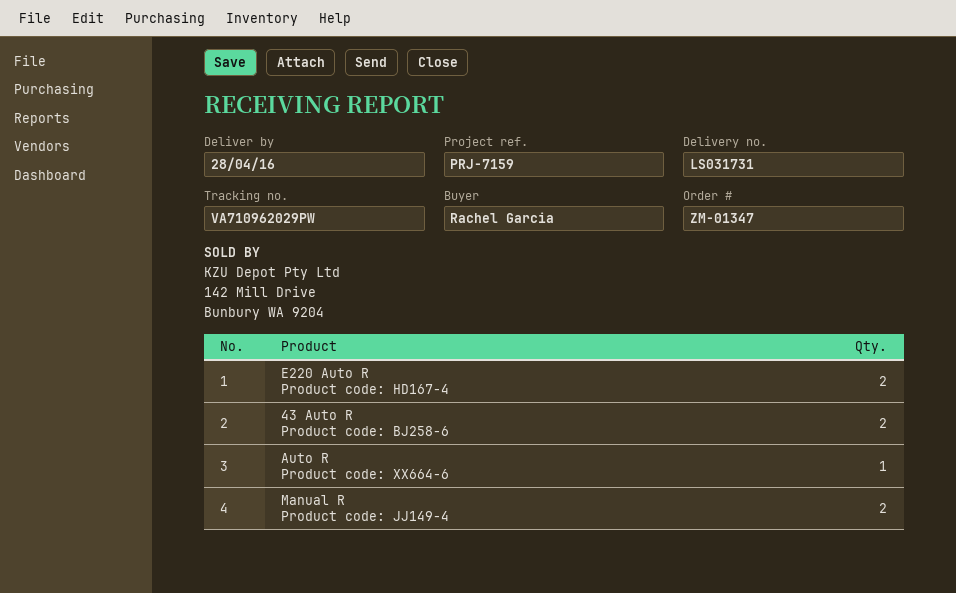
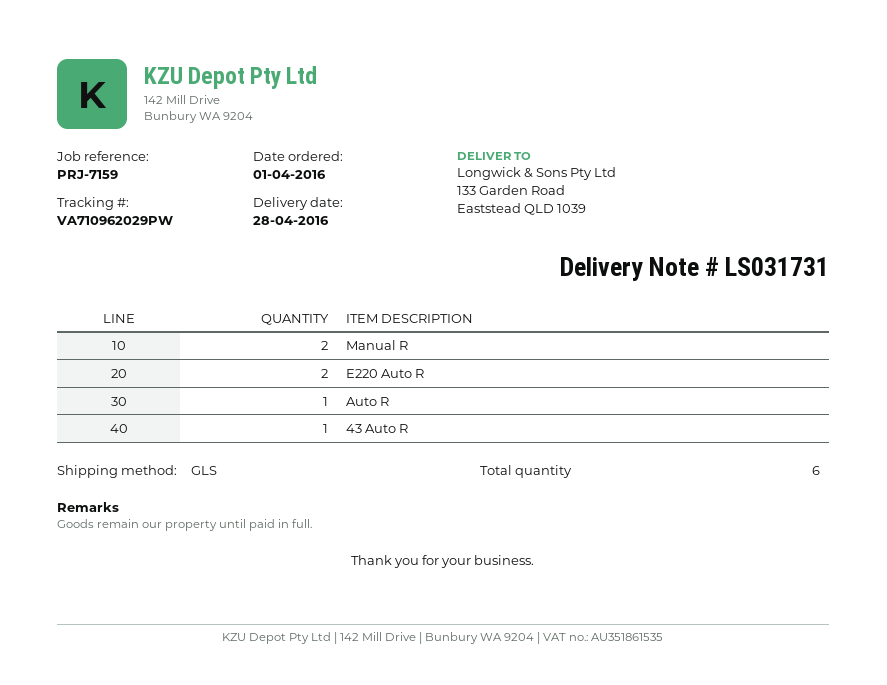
43 Auto R: 2 -> 1

